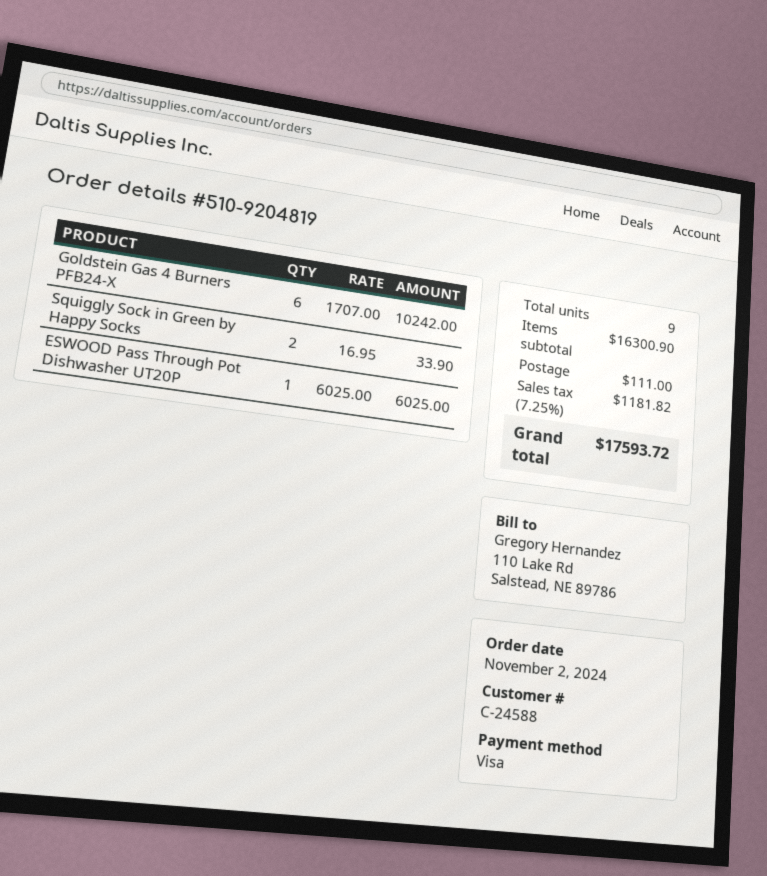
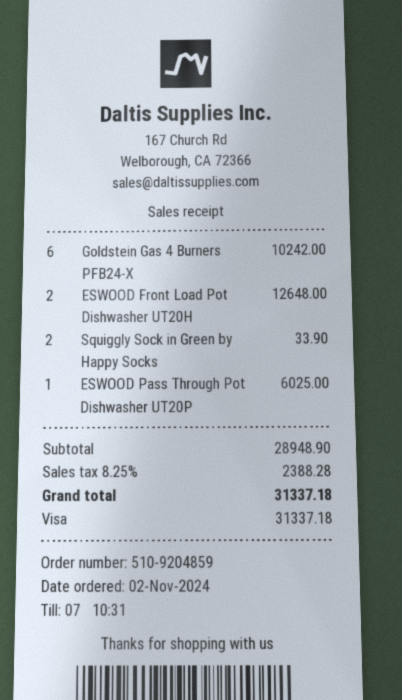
order number: 510-9204819 -> 510-9204859
ESWOOD Front Load Pot Dishwasher UT20H: none -> 2 for 12648.00
subtotal: 16300.90 -> 28948.90
shipping: 111.00 -> none
tax: 7.25% = 1181.82 -> 8.25% = 2388.28
total: 17593.72 -> 31337.18

